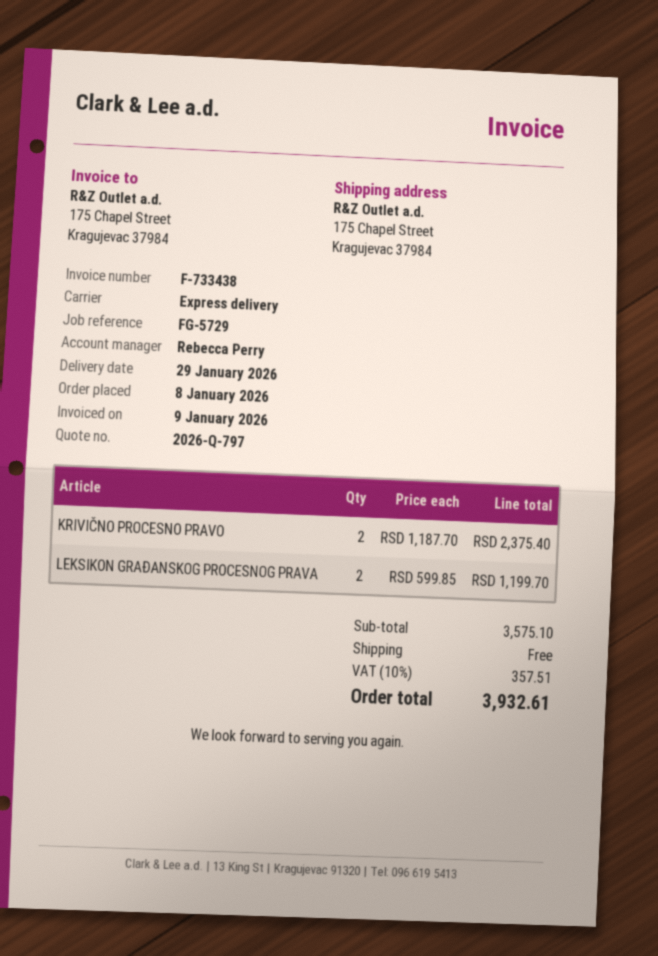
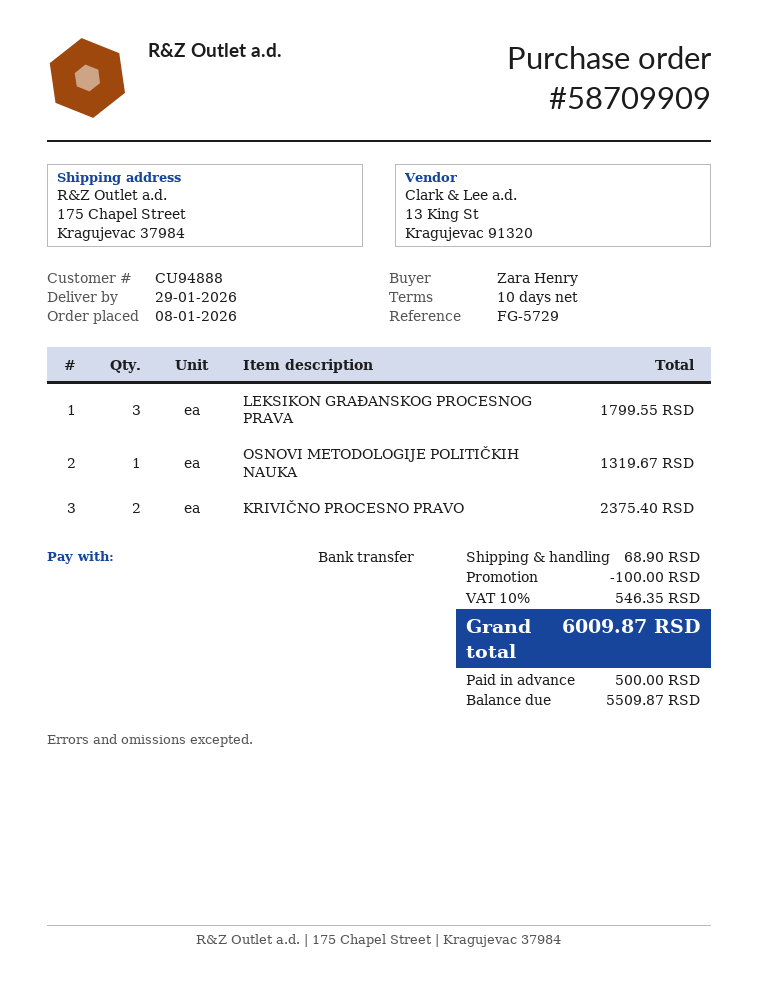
LEKSIKON GRAĐANSKOG PROCESNOG PRAVA: 2 for 1199.70 -> 3 for 1799.55
OSNOVI METODOLOGIJE POLITIČKIH NAUKA: none -> 1 for 1319.67
discount: none -> 100.00
shipping: 0.00 -> 68.90
tax: 10% = 357.51 -> 10% = 546.35
total: 3932.61 -> 6009.87

